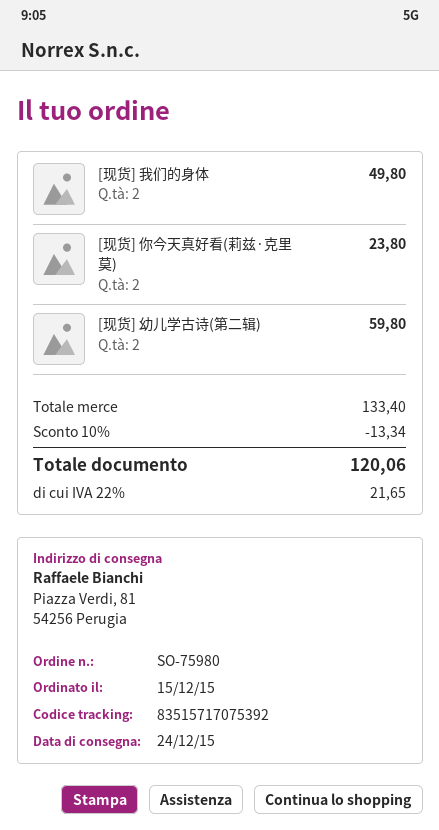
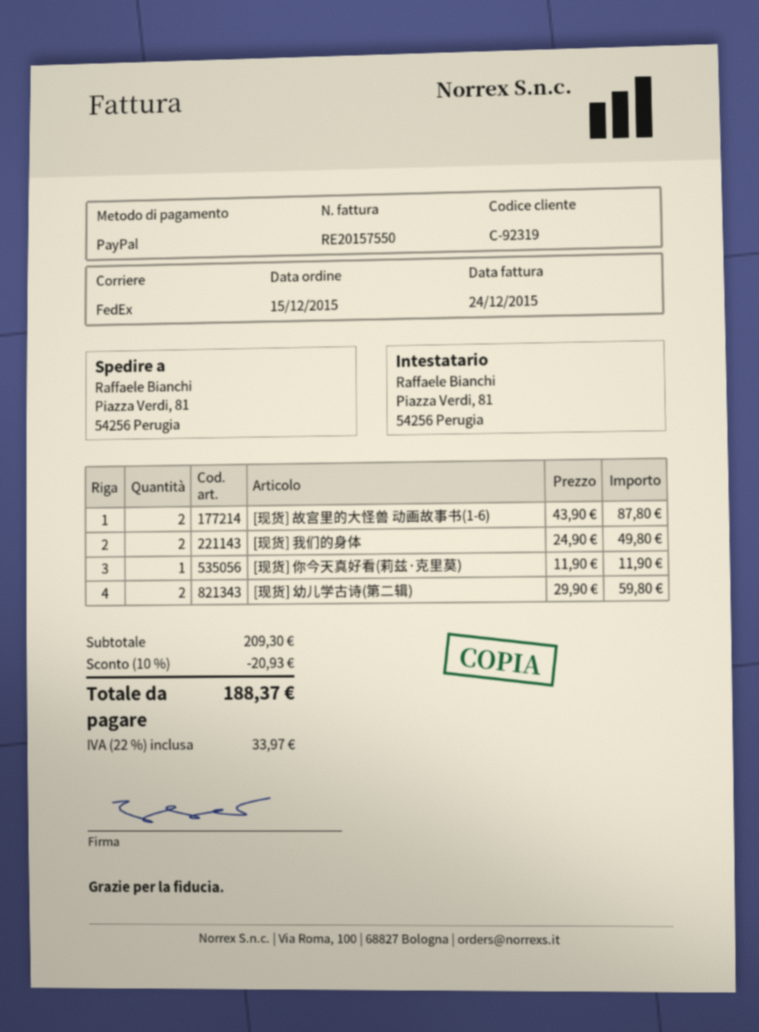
[现货] 你今天真好看(莉兹·克里莫): 2 for 23.80 -> 1 for 11.90
[现货] 故宫里的大怪兽 动画故事书(1-6): none -> 2 for 87.80
subtotal: 133.40 -> 209.30
discount: 10% = 13.34 -> 10% = 20.93
tax: 22% = 21.65 -> 22% = 33.97
total: 120.06 -> 188.37

